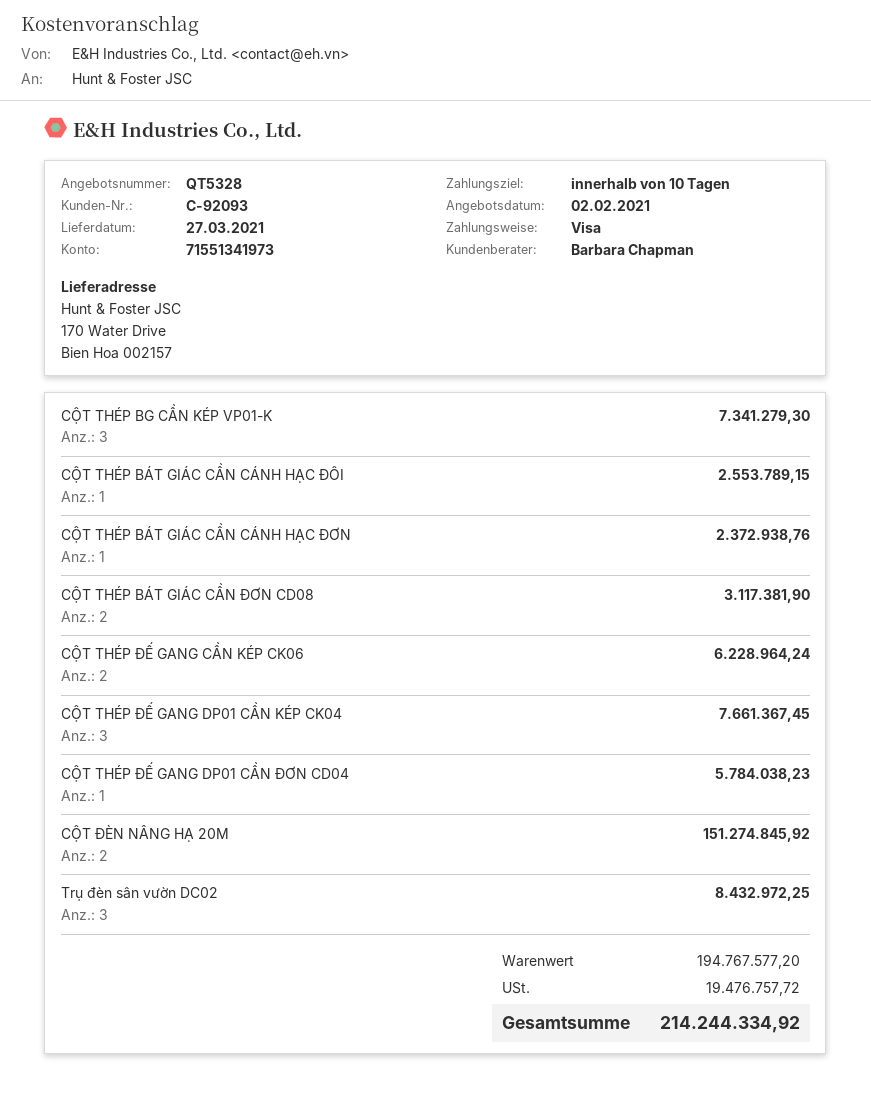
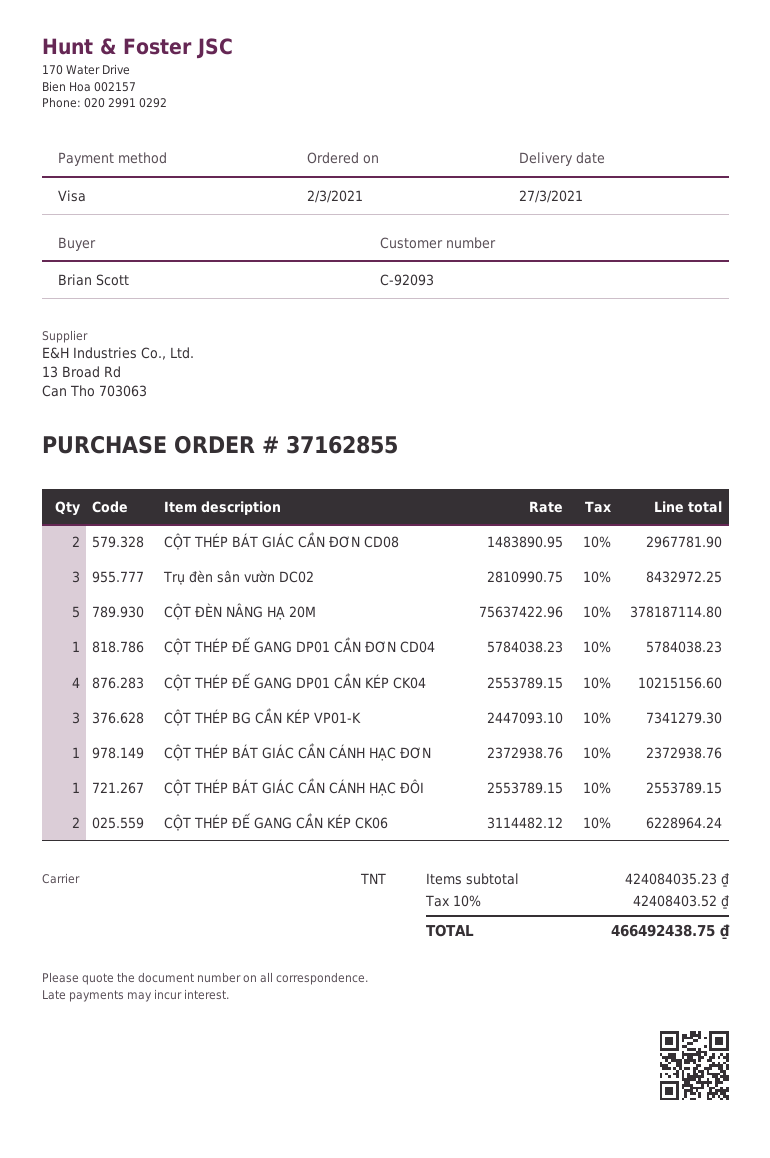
CỘT THÉP BÁT GIÁC CẦN ĐƠN CD08: 2 for 3117381.90 -> 2 for 2967781.90
CỘT THÉP ĐẾ GANG DP01 CẦN KÉP CK04: 3 for 7661367.45 -> 4 for 10215156.60
CỘT ĐÈN NÂNG HẠ 20M: 2 for 151274845.92 -> 5 for 378187114.80
subtotal: 194767577.20 -> 424084035.23
tax: 19476757.72 -> 42408403.52
total: 214244334.92 -> 466492438.75

